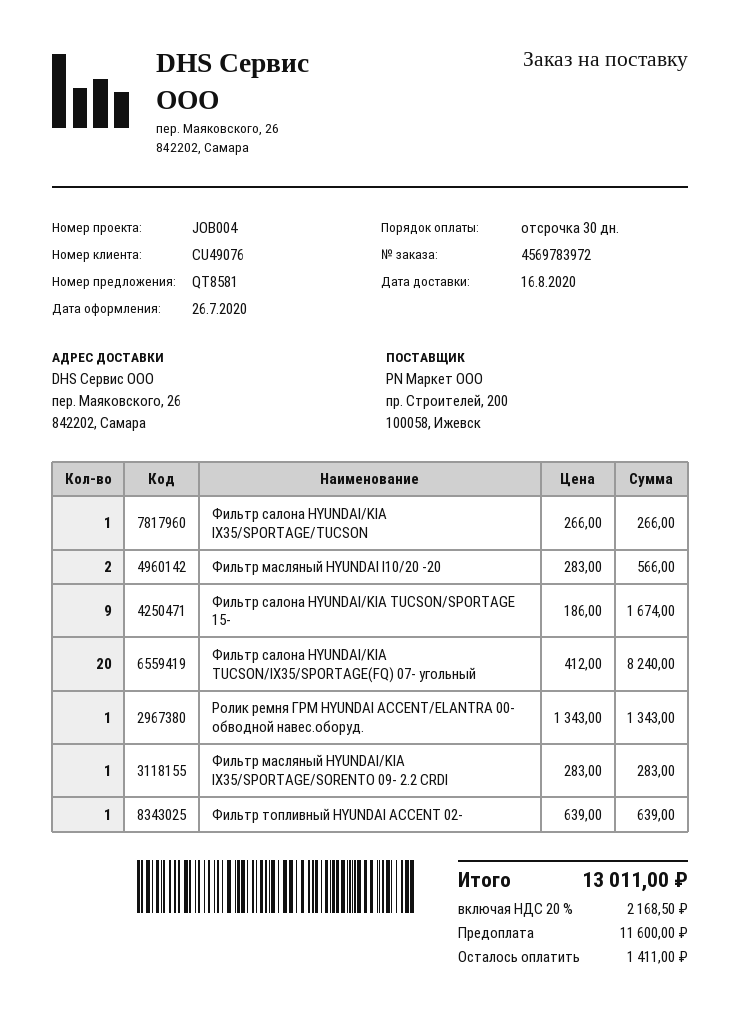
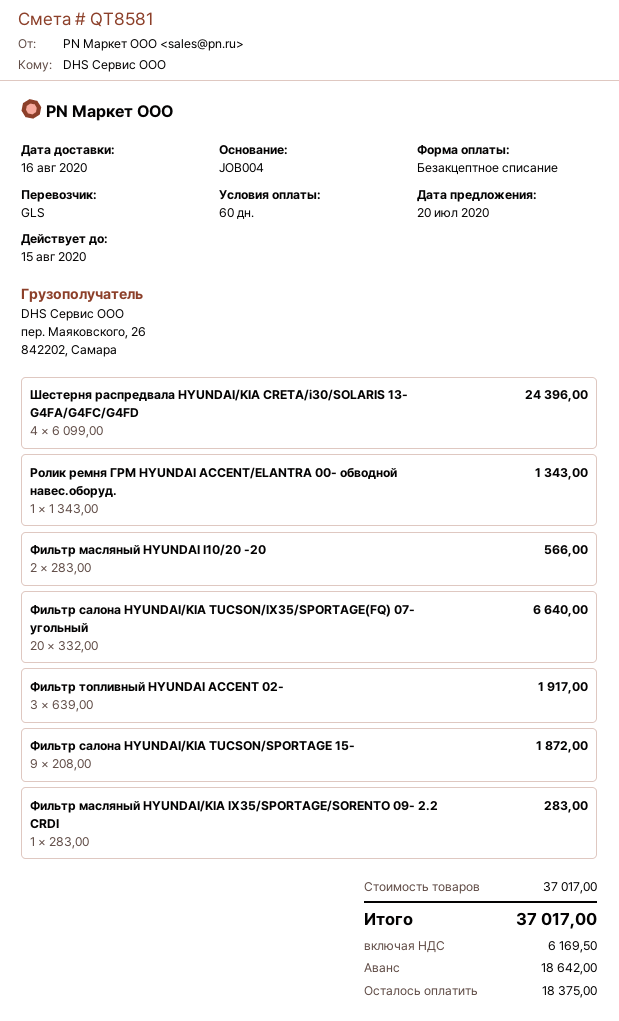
payment terms: 30 days -> 60 days
Фильтр салона HYUNDAI/KIA IX35/SPORTAGE/TUCSON: 1 x 266.00 = 266.00 -> none
Фильтр салона HYUNDAI/KIA TUCSON/SPORTAGE 15-: 9 x 186.00 = 1674.00 -> 9 x 208.00 = 1872.00
Фильтр салона HYUNDAI/KIA TUCSON/IX35/SPORTAGE(FQ) 07- угольный: 20 x 412.00 = 8240.00 -> 20 x 332.00 = 6640.00
Фильтр топливный HYUNDAI ACCENT 02-: 1 x 639.00 = 639.00 -> 3 x 639.00 = 1917.00
Шестерня распредвала HYUNDAI/KIA CRETA/i30/SOLARIS 13- G4FA/G4FC/G4FD: none -> 4 x 6099.00 = 24396.00
tax: 2168.50 -> 6169.50
total: 13011.00 -> 37017.00
deposit: 11600.00 -> 18642.00
balance: 1411.00 -> 18375.00

